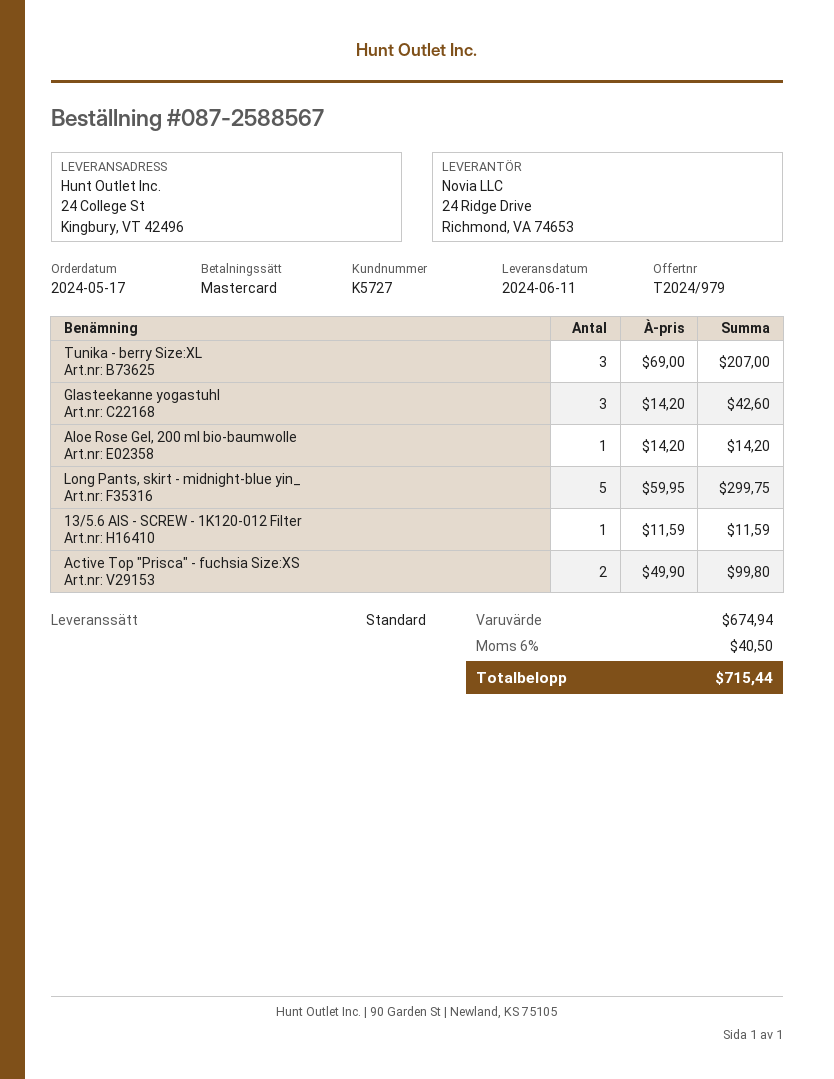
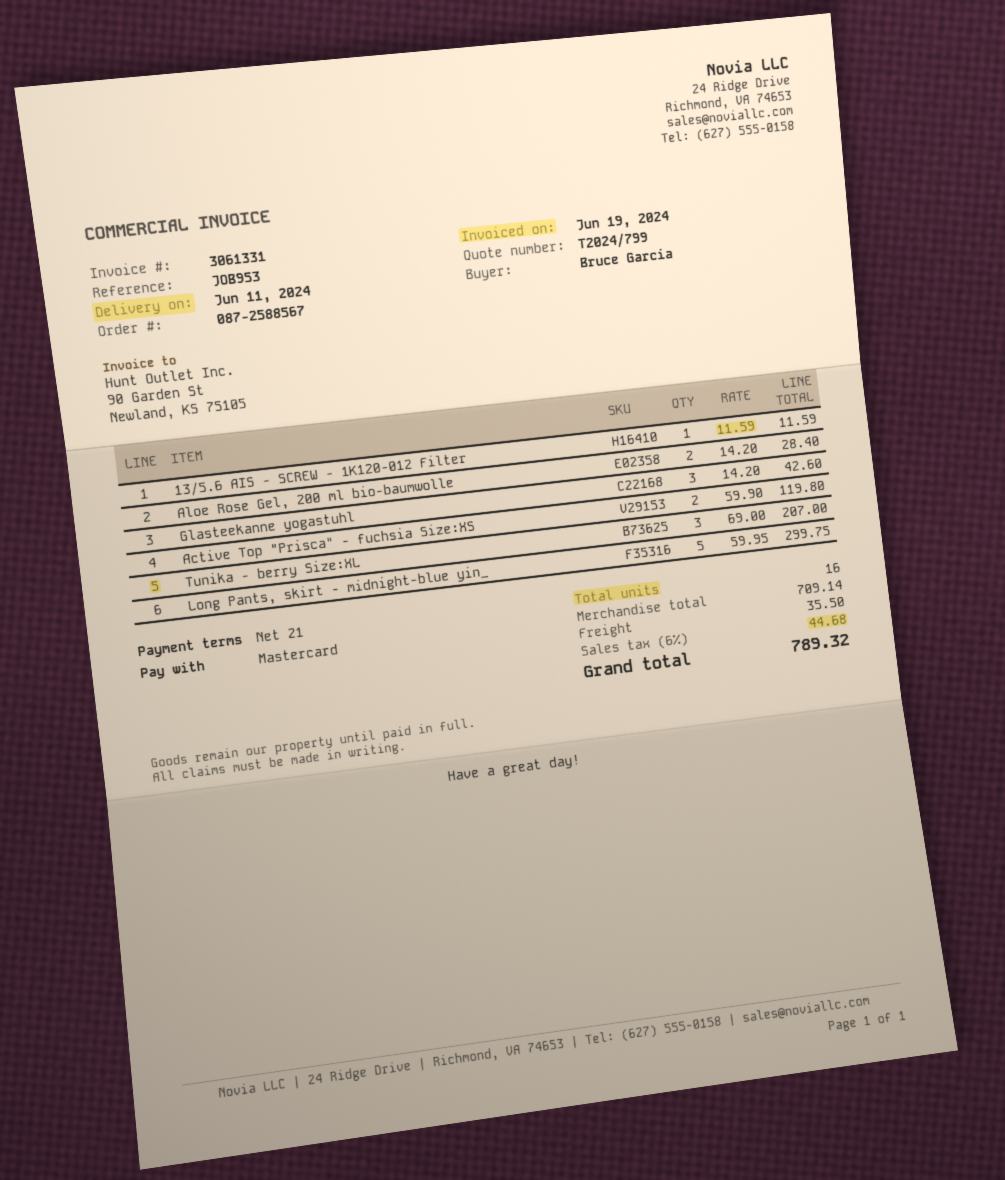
quote number: T2024/979 -> T2024/799
Aloe Rose Gel, 200 ml bio-baumwolle: 1 x 14.20 = 14.20 -> 2 x 14.20 = 28.40
Active Top "Prisca" - fuchsia Size:XS: 2 x 49.90 = 99.80 -> 2 x 59.90 = 119.80
subtotal: 674.94 -> 709.14
shipping: none -> 35.50
tax: 6% = 40.50 -> 6% = 44.68
total: 715.44 -> 789.32

